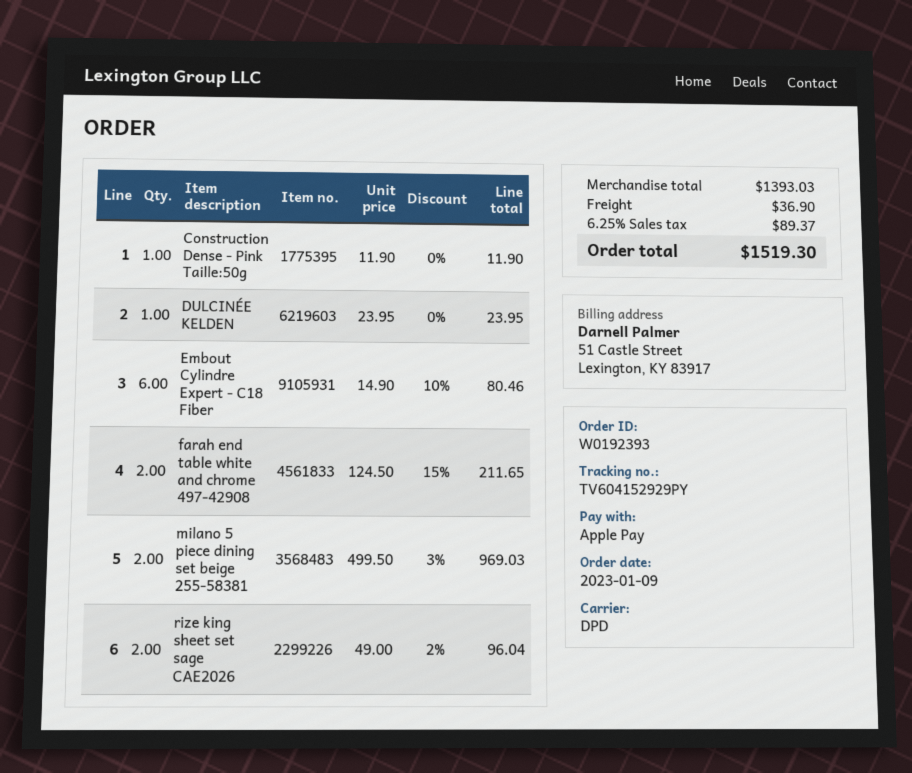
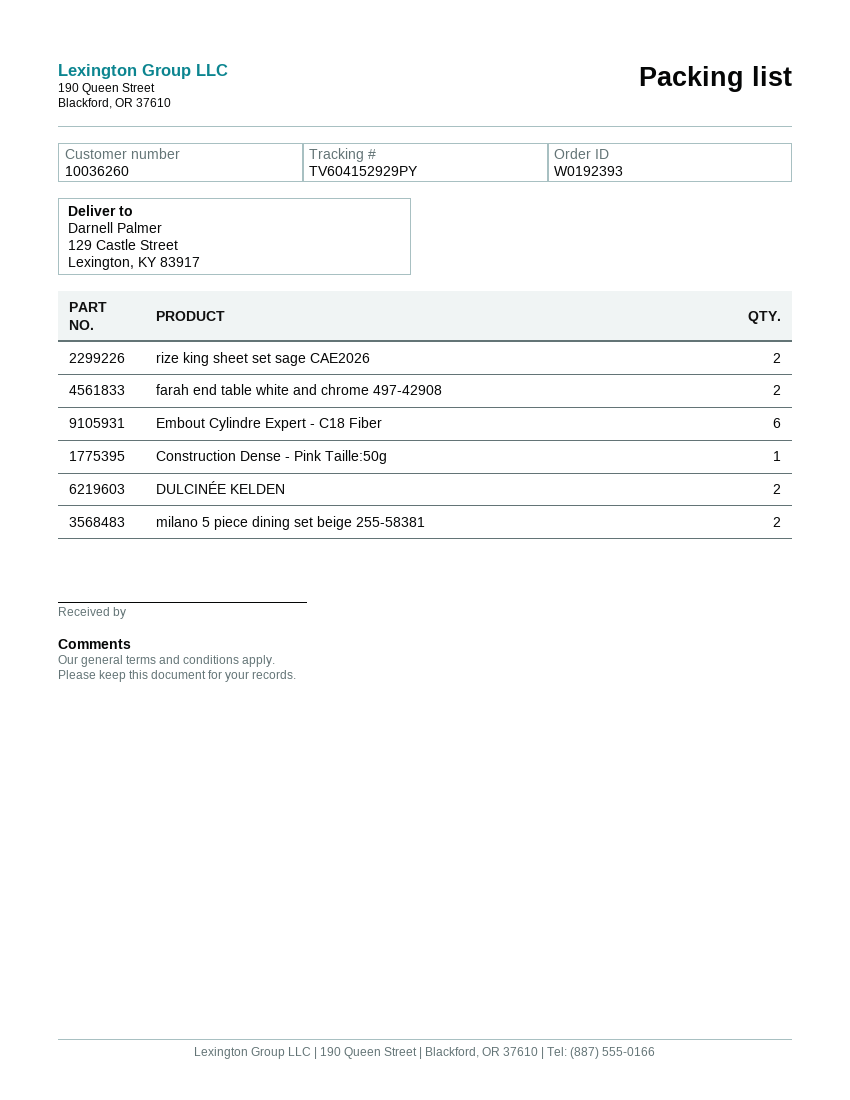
DULCINÉE KELDEN: 1 -> 2

